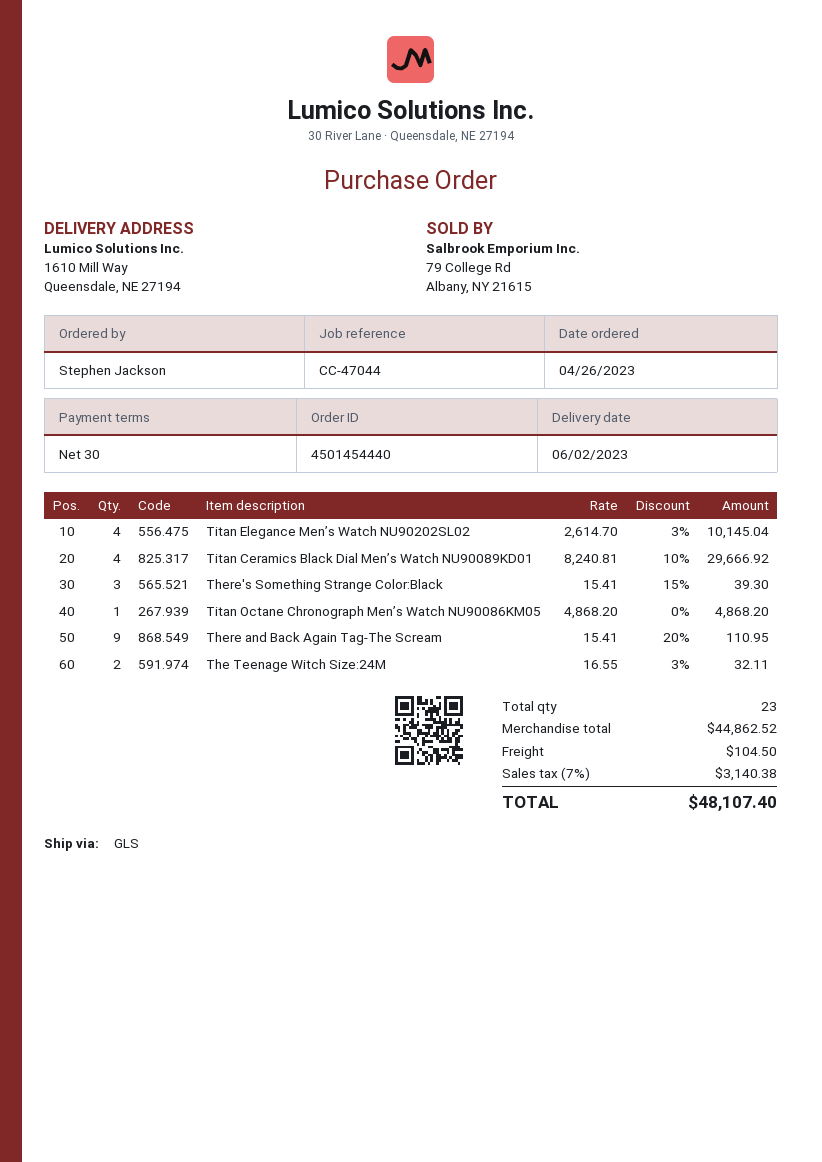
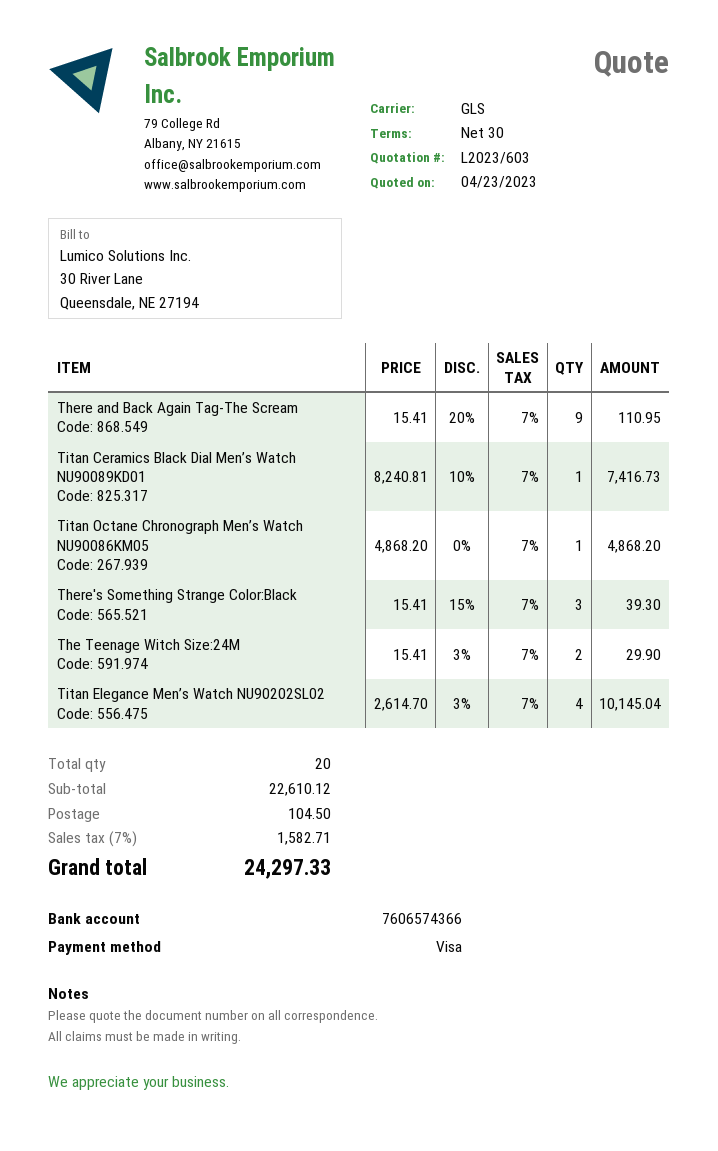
Titan Ceramics Black Dial Men’s Watch NU90089KD01: 4 x 8240.81 - 10% = 29666.92 -> 1 x 8240.81 - 10% = 7416.73
The Teenage Witch Size:24M: 2 x 16.55 - 3% = 32.11 -> 2 x 15.41 - 3% = 29.90
total quantity: 23 -> 20
subtotal: 44862.52 -> 22610.12
tax: 7% = 3140.38 -> 7% = 1582.71
total: 48107.40 -> 24297.33

